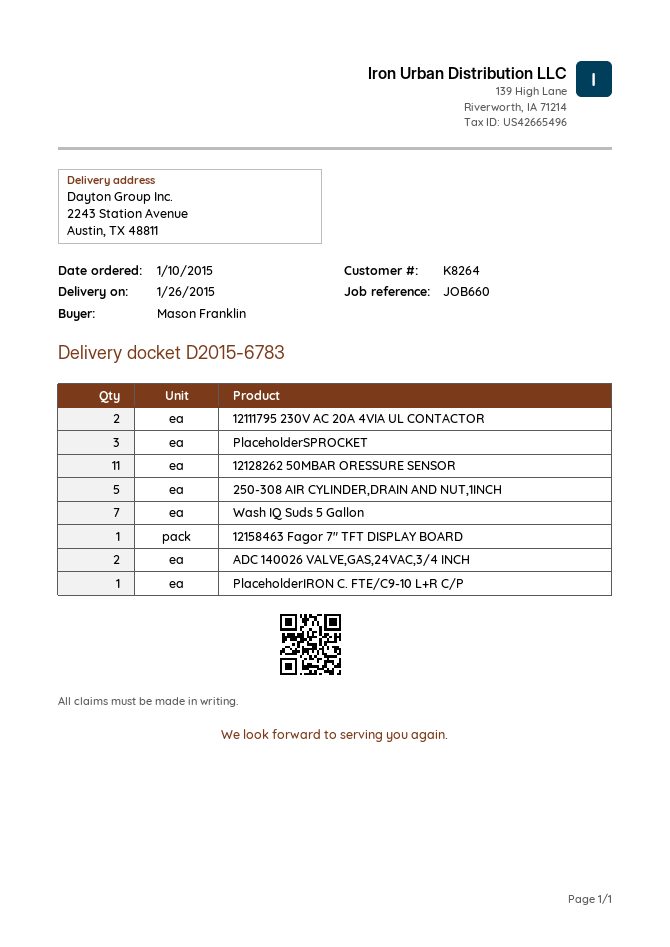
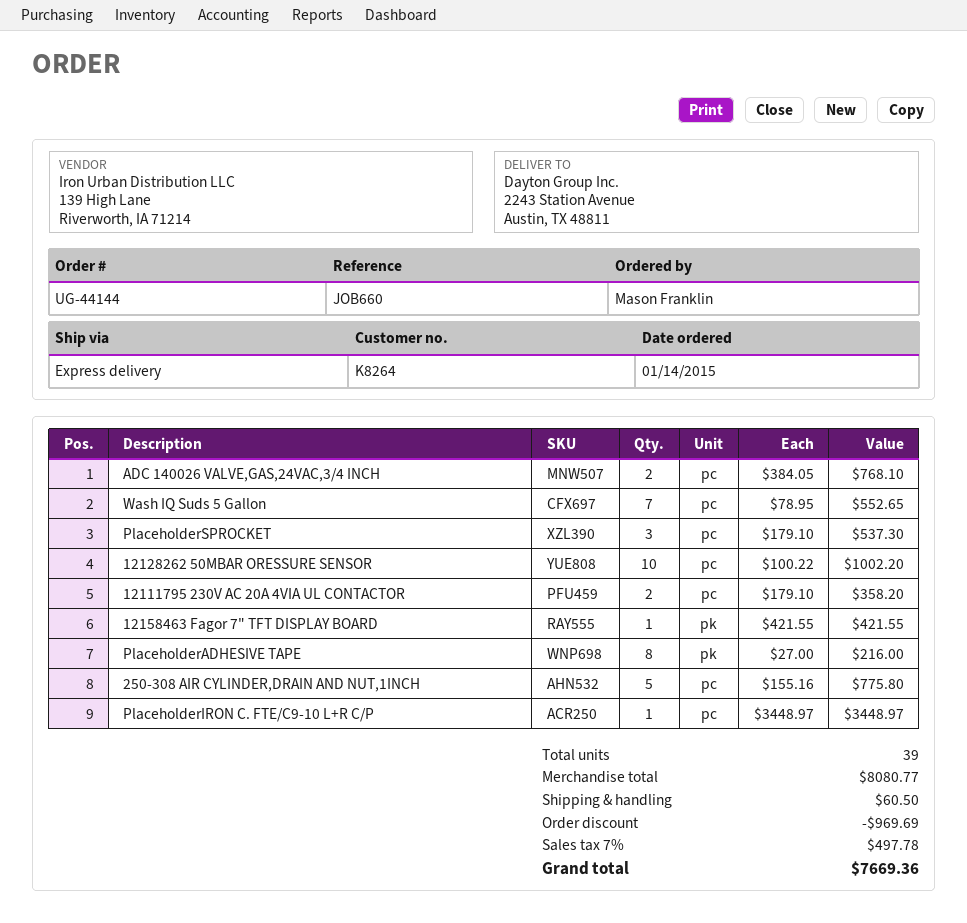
order date: 2015-01-10 -> 2015-01-14
12128262 50MBAR ORESSURE SENSOR: 11 -> 10
PlaceholderADHESIVE TAPE: none -> 8

